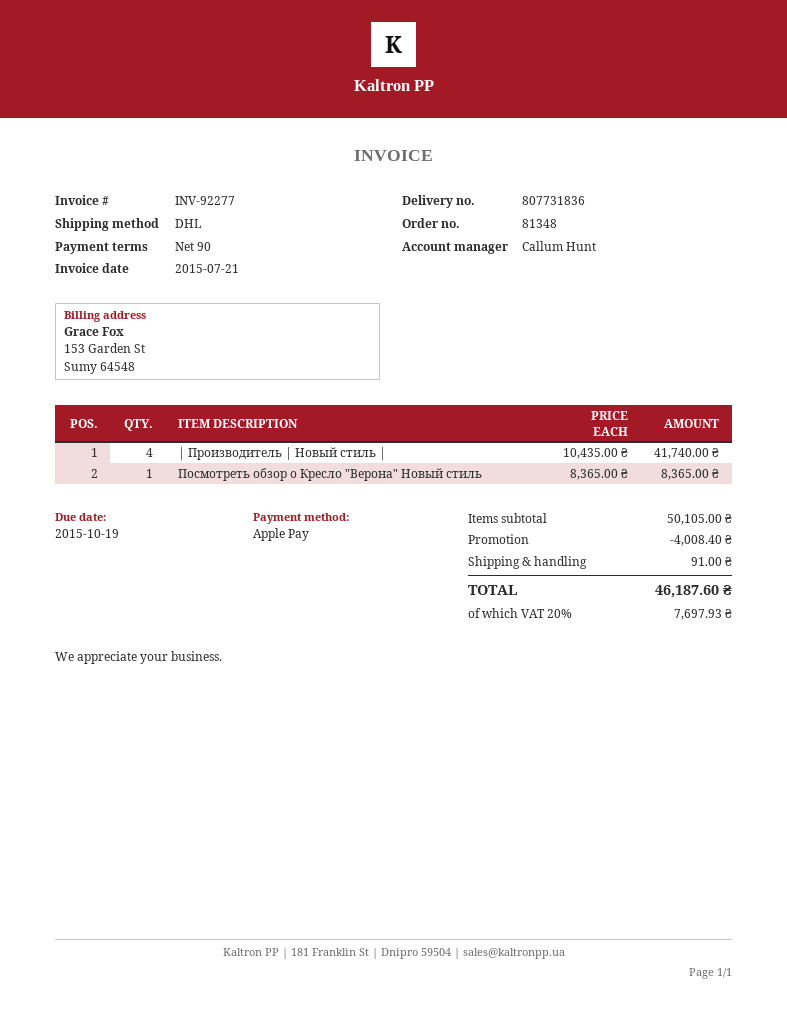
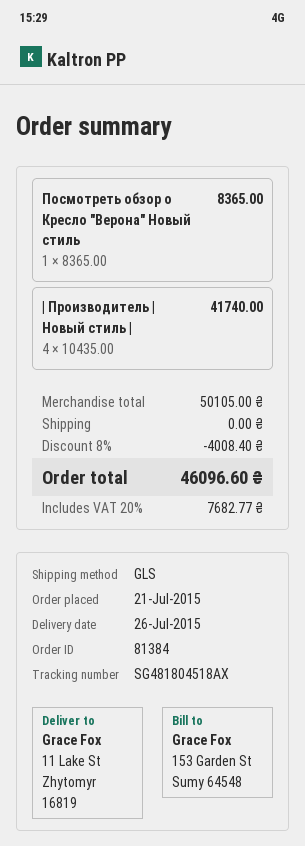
order number: 81348 -> 81384
shipping method: DHL -> GLS
shipping: 91.00 -> 0.00
tax: 20% = 7697.93 -> 20% = 7682.77
total: 46187.60 -> 46096.60

